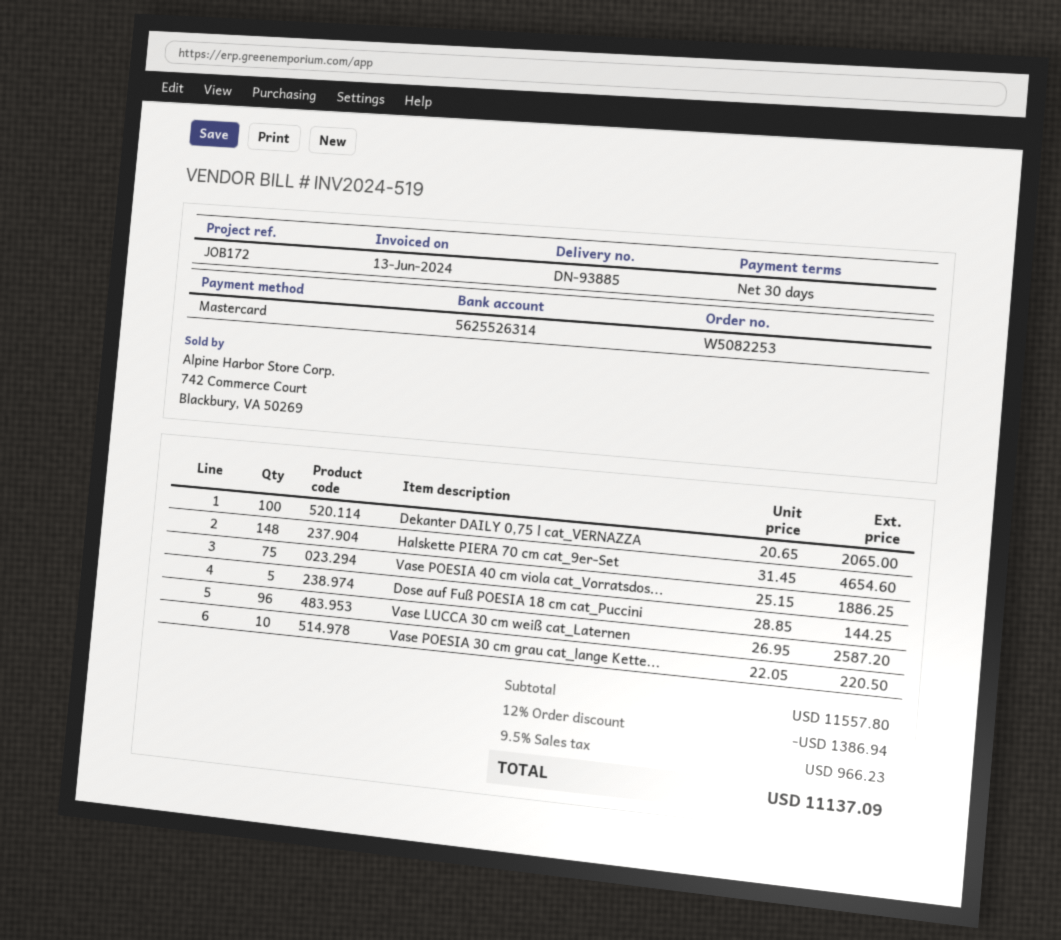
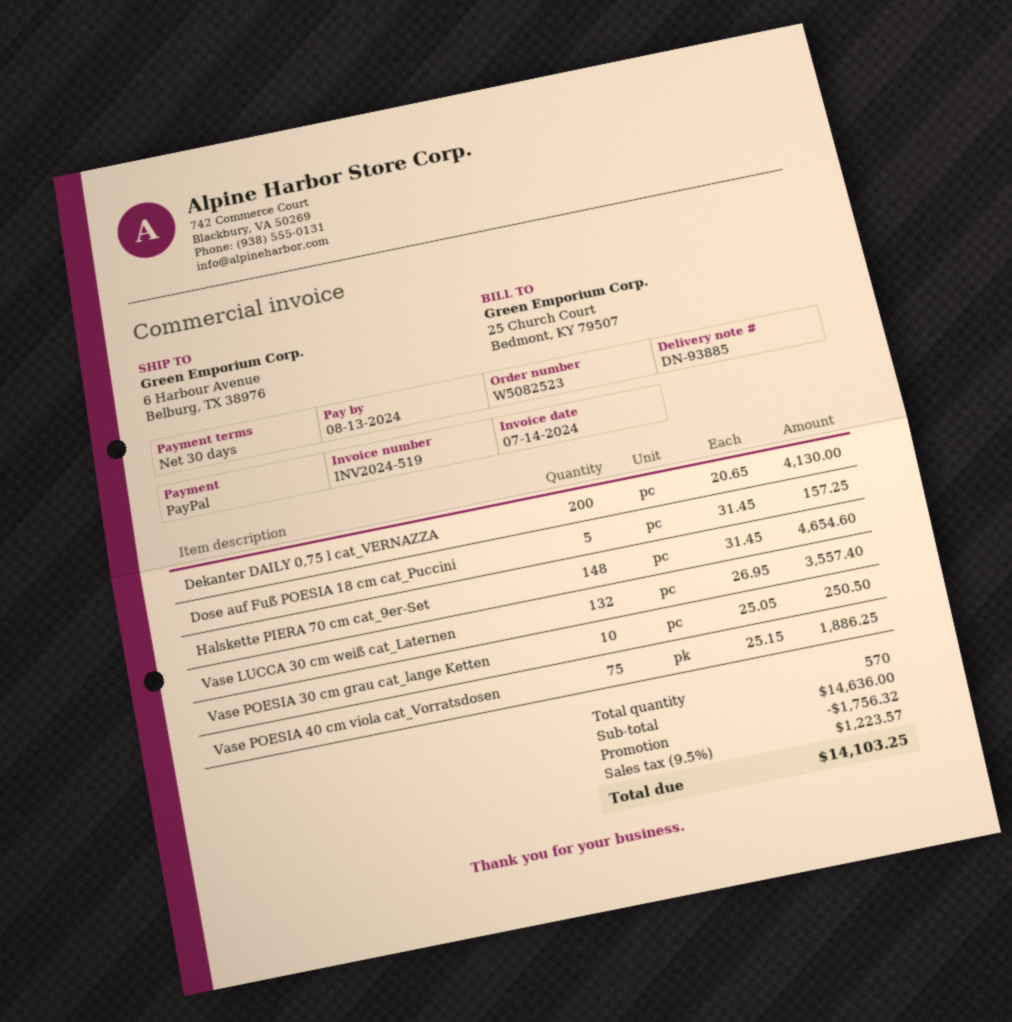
order number: W5082253 -> W5082523
invoice date: 2024-06-13 -> 2024-07-14
payment method: Mastercard -> PayPal
Dekanter DAILY 0,75 l cat_VERNAZZA: 100 x 20.65 = 2065.00 -> 200 x 20.65 = 4130.00
Dose auf Fuß POESIA 18 cm cat_Puccini: 5 x 28.85 = 144.25 -> 5 x 31.45 = 157.25
Vase LUCCA 30 cm weiß cat_Laternen: 96 x 26.95 = 2587.20 -> 132 x 26.95 = 3557.40
Vase POESIA 30 cm grau cat_lange Kette...: 10 x 22.05 = 220.50 -> 10 x 25.05 = 250.50
subtotal: 11557.80 -> 14636.00
discount: 1386.94 -> 1756.32
tax: 9.5% = 966.23 -> 9.5% = 1223.57
total: 11137.09 -> 14103.25

